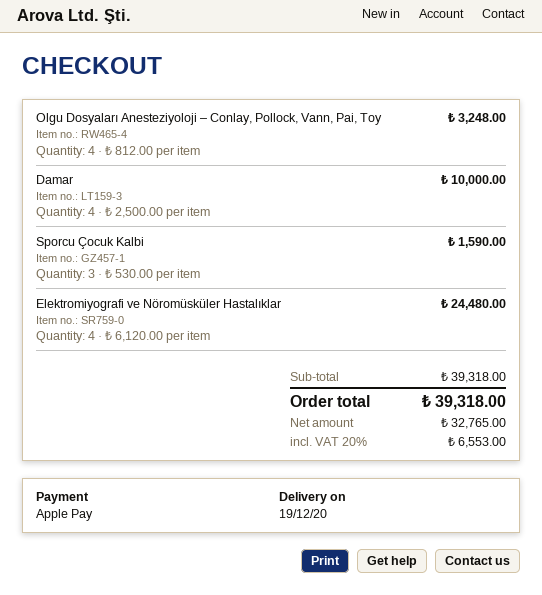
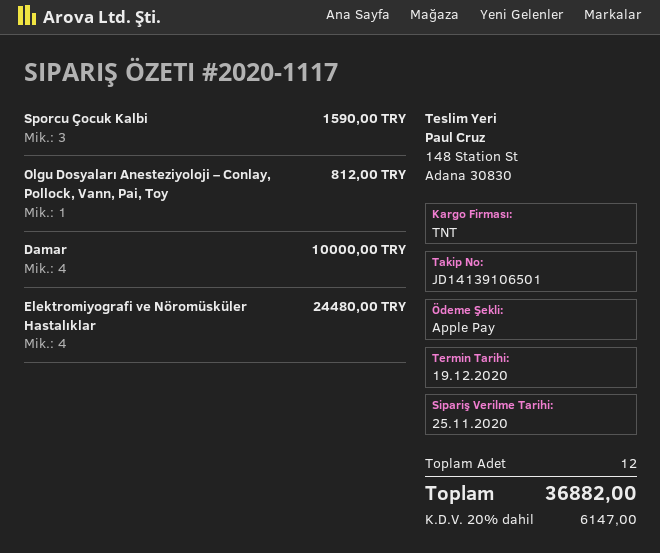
Olgu Dosyaları Anesteziyoloji – Conlay, Pollock, Vann, Pai, Toy: 4 for 3248.00 -> 1 for 812.00
tax: 20% = 6553.00 -> 20% = 6147.00
total: 39318.00 -> 36882.00

